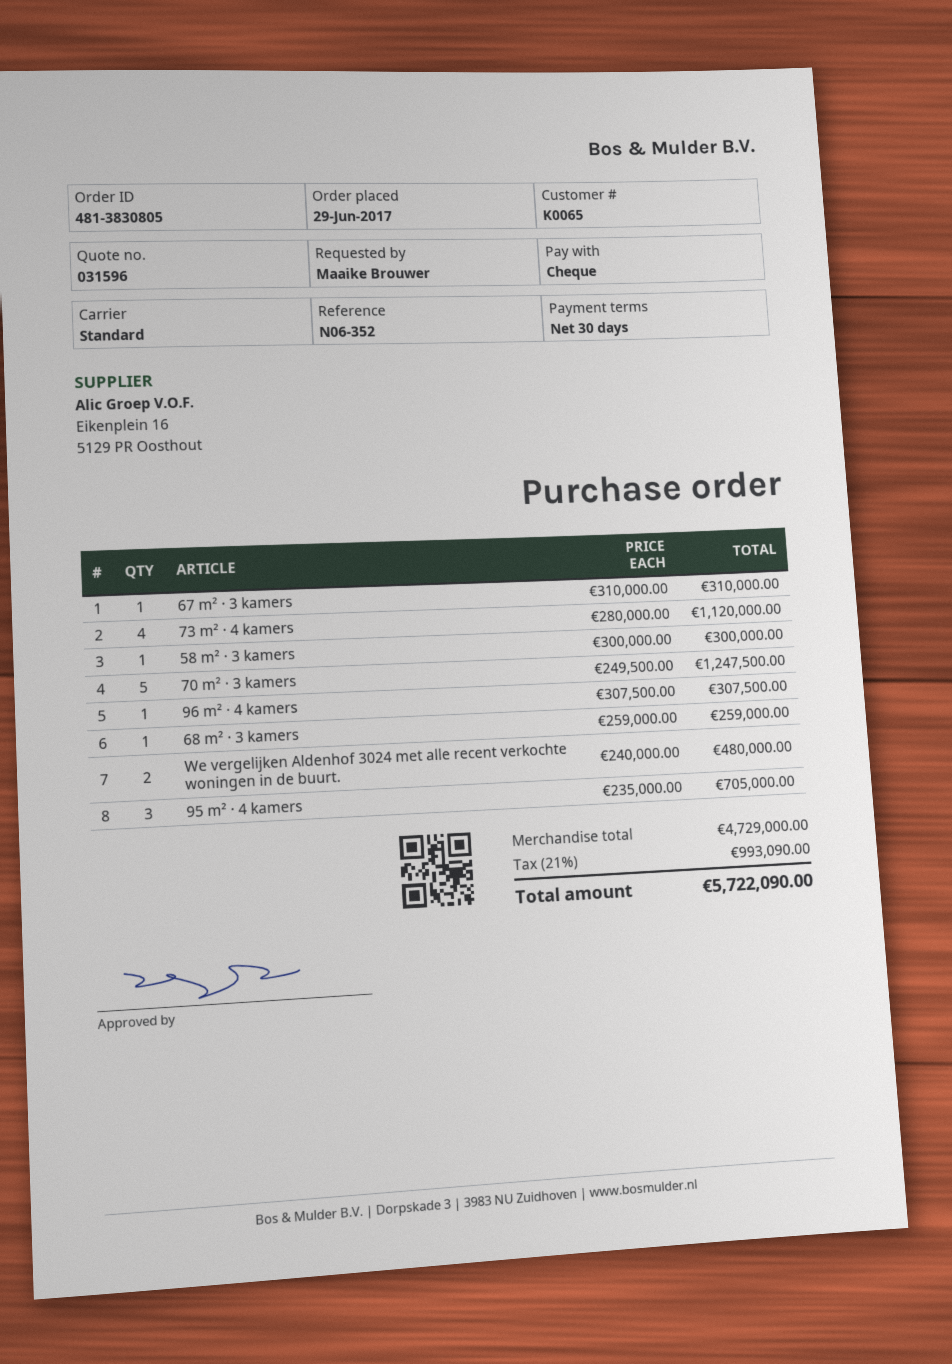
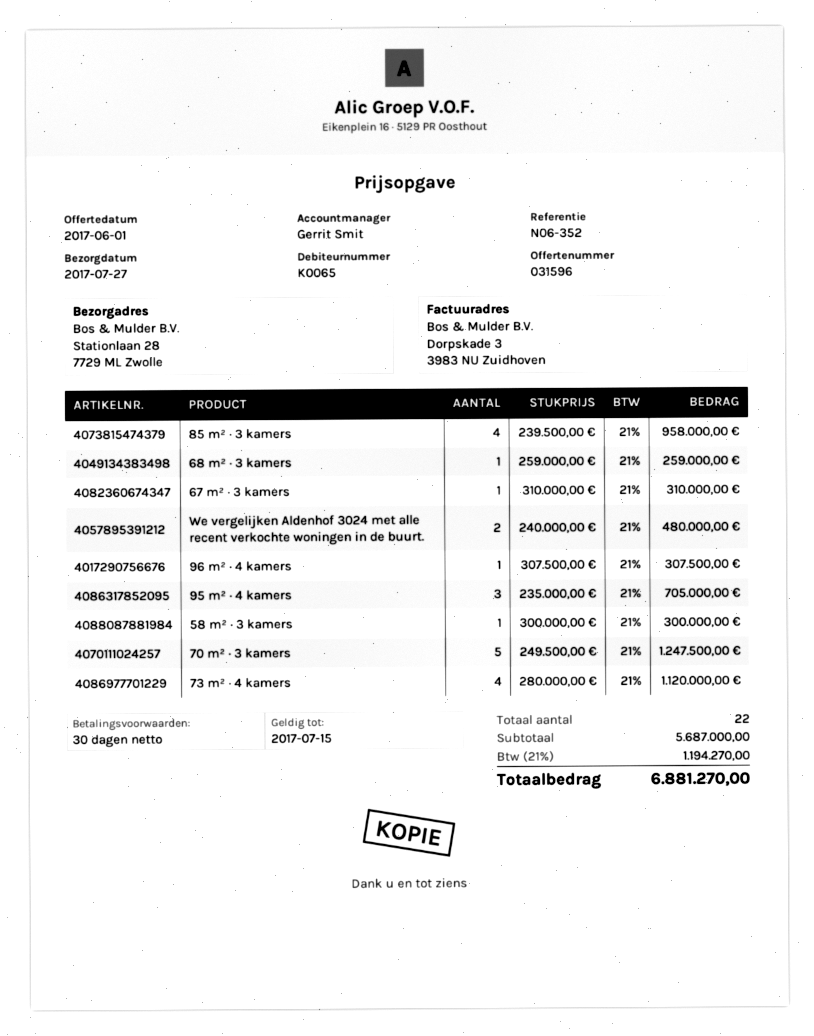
85 m² · 3 kamers: none -> 4 x 239500.00 = 958000.00
subtotal: 4729000.00 -> 5687000.00
tax: 21% = 993090.00 -> 21% = 1194270.00
total: 5722090.00 -> 6881270.00

